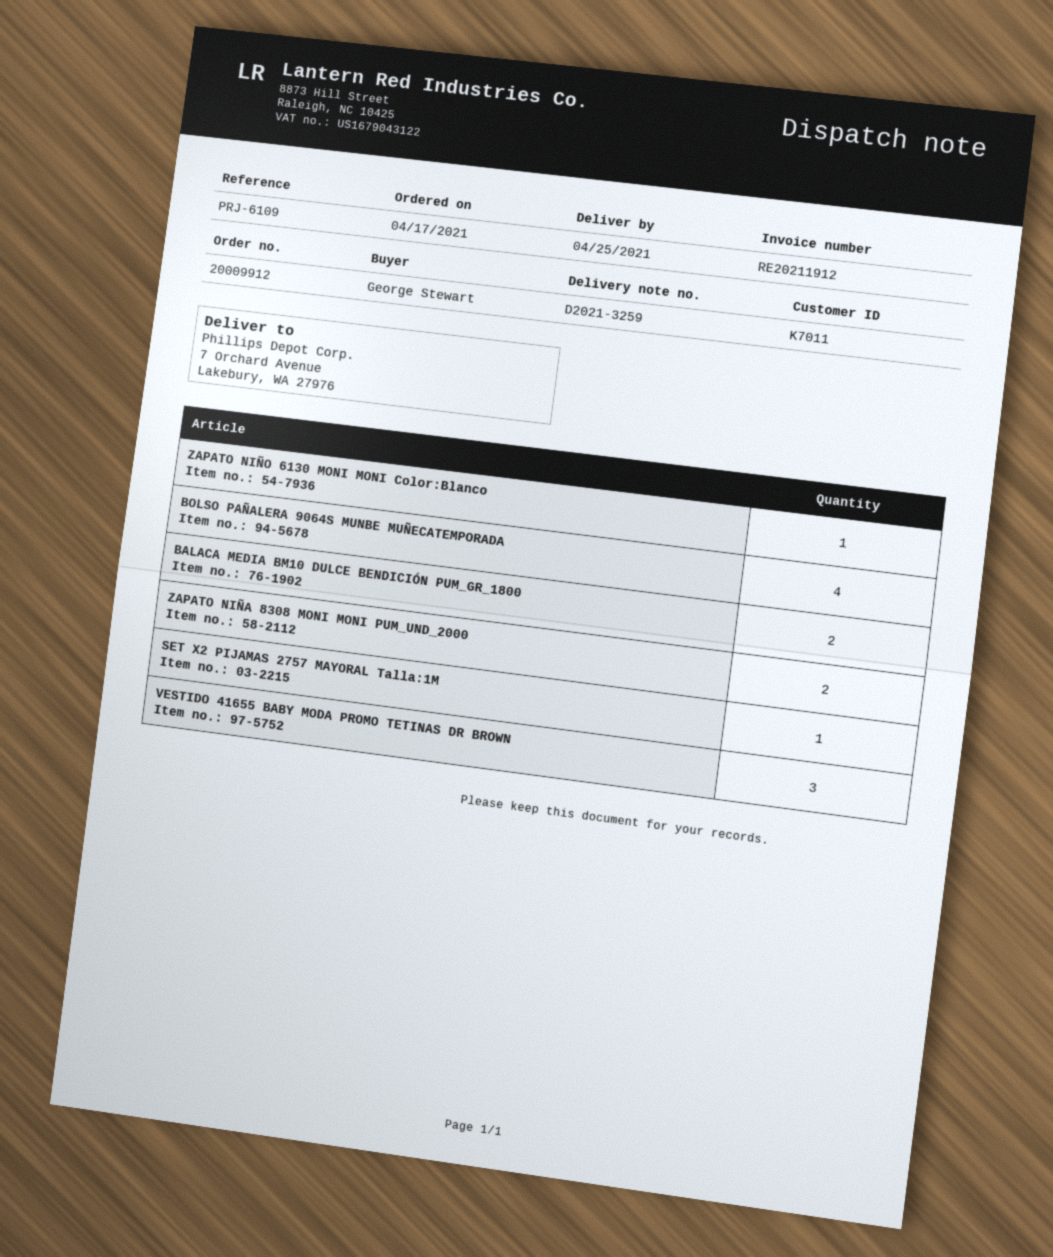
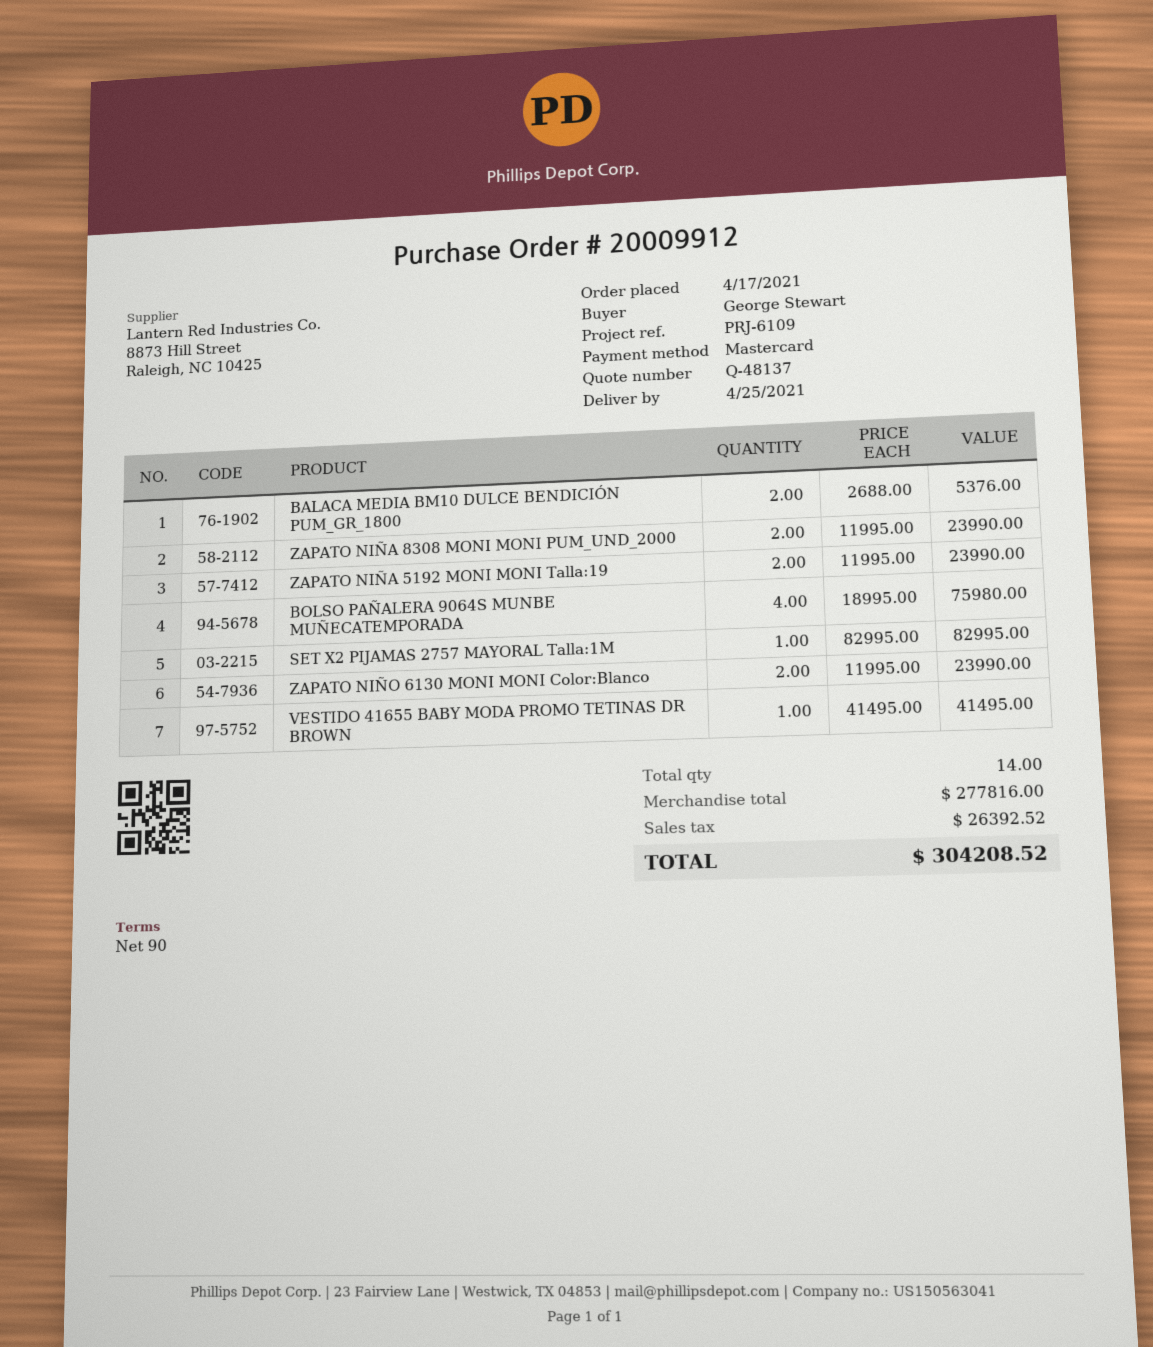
ZAPATO NIÑO 6130 MONI MONI Color:Blanco: 1 -> 2
VESTIDO 41655 BABY MODA PROMO TETINAS DR BROWN: 3 -> 1
ZAPATO NIÑA 5192 MONI MONI Talla:19: none -> 2

